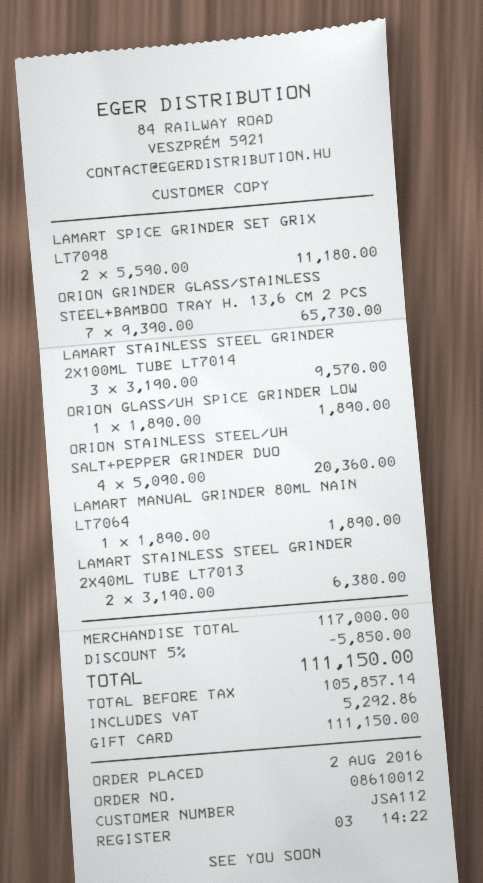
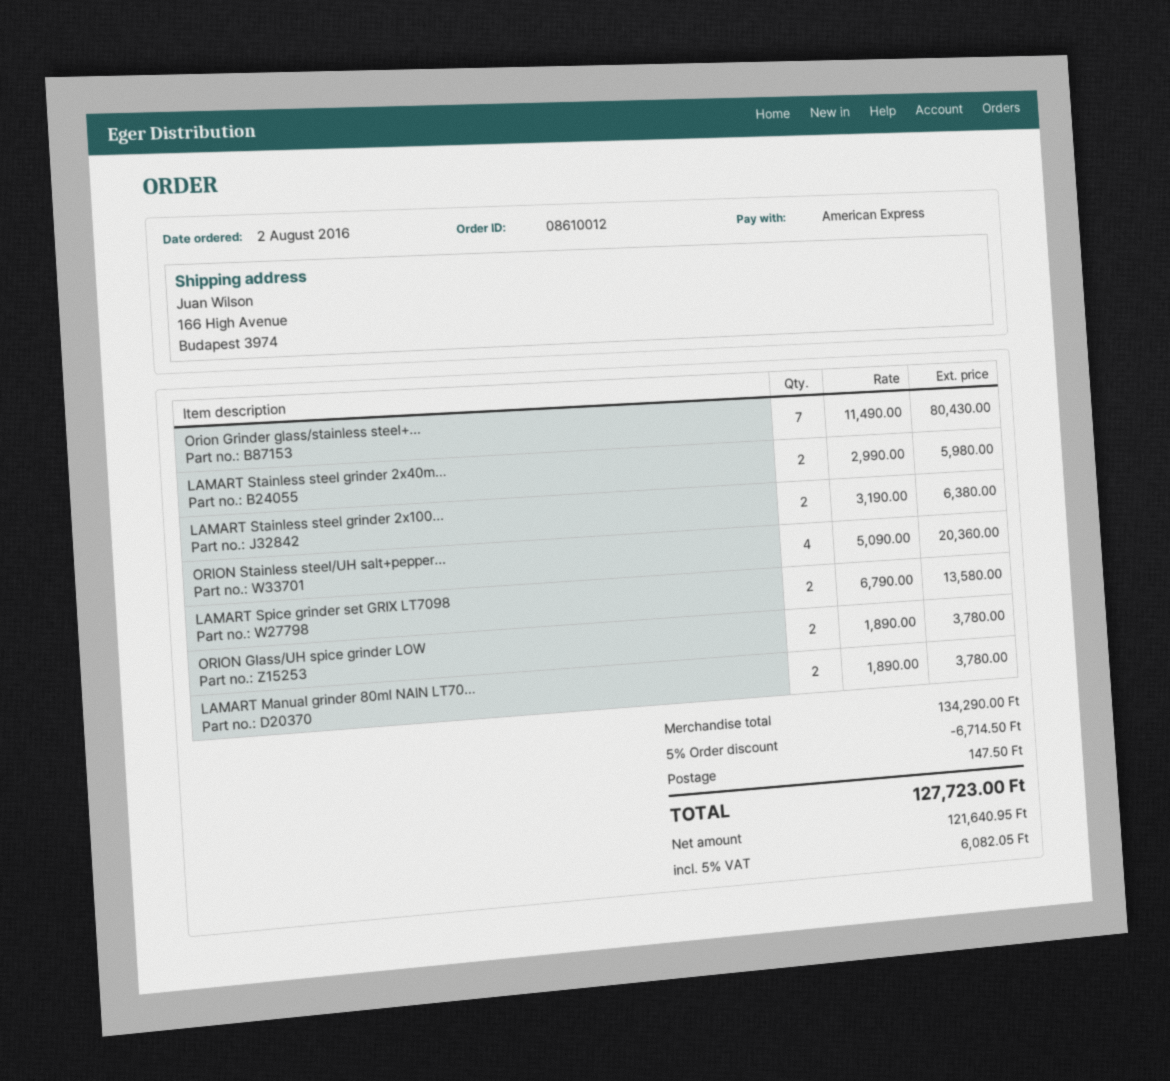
payment method: gift card -> American Express
LAMART SPICE GRINDER SET GRIX LT7098: 2 x 5590.00 = 11180.00 -> 2 x 6790.00 = 13580.00
ORION GRINDER GLASS/STAINLESS STEEL+BAMBOO TRAY H. 13,6 CM 2 PCS: 7 x 9390.00 = 65730.00 -> 7 x 11490.00 = 80430.00
LAMART STAINLESS STEEL GRINDER 2X100ML TUBE LT7014: 3 x 3190.00 = 9570.00 -> 2 x 3190.00 = 6380.00
ORION GLASS/UH SPICE GRINDER LOW: 1 x 1890.00 = 1890.00 -> 2 x 1890.00 = 3780.00
LAMART MANUAL GRINDER 80ML NAIN LT7064: 1 x 1890.00 = 1890.00 -> 2 x 1890.00 = 3780.00
LAMART STAINLESS STEEL GRINDER 2X40ML TUBE LT7013: 2 x 3190.00 = 6380.00 -> 2 x 2990.00 = 5980.00
subtotal: 117000.00 -> 134290.00
discount: 5% = 5850.00 -> 5% = 6714.50
shipping: none -> 147.50
net: 105857.14 -> 121640.95
tax: 5292.86 -> 6082.05
total: 111150.00 -> 127723.00

